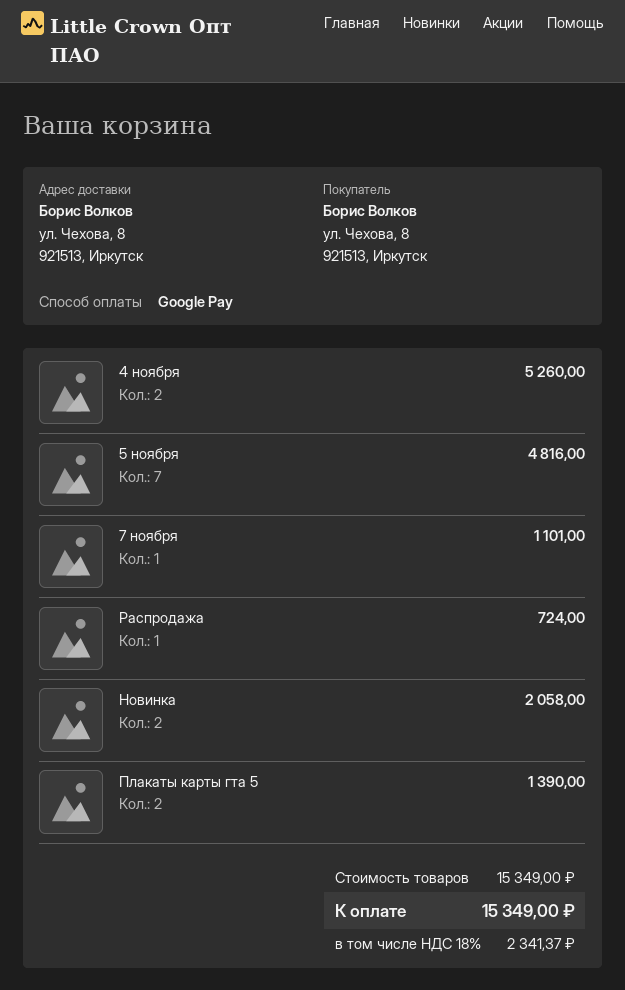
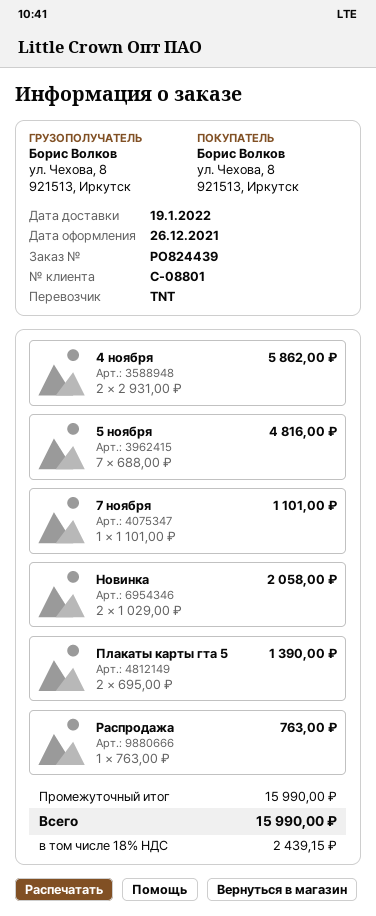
4 ноября: 2 for 5260.00 -> 2 for 5862.00
Распродажа: 1 for 724.00 -> 1 for 763.00
subtotal: 15349.00 -> 15990.00
tax: 18% = 2341.37 -> 18% = 2439.15
total: 15349.00 -> 15990.00

